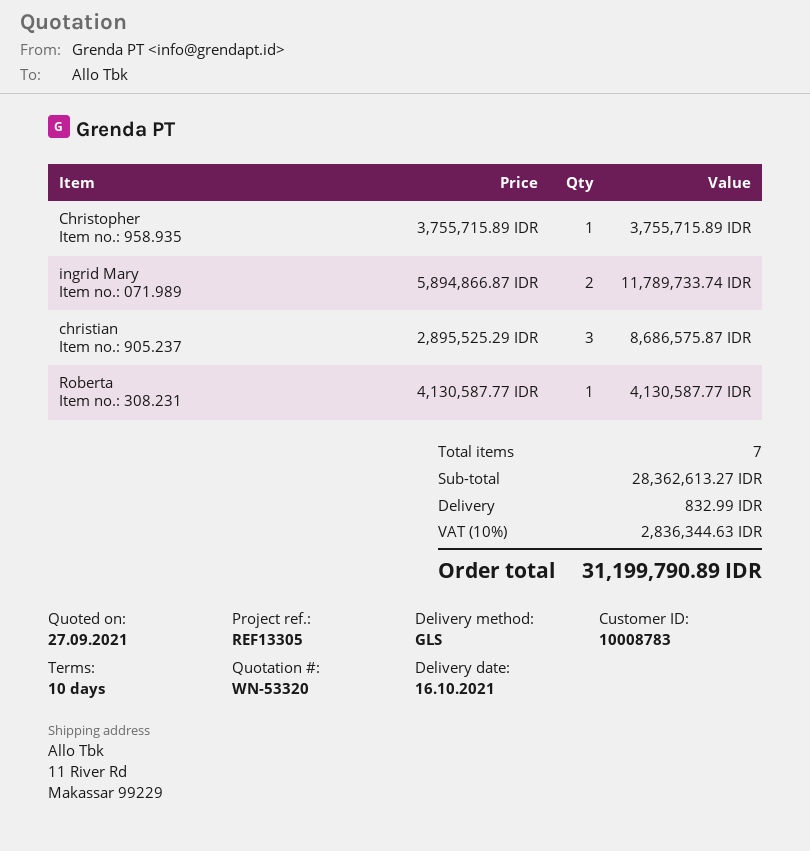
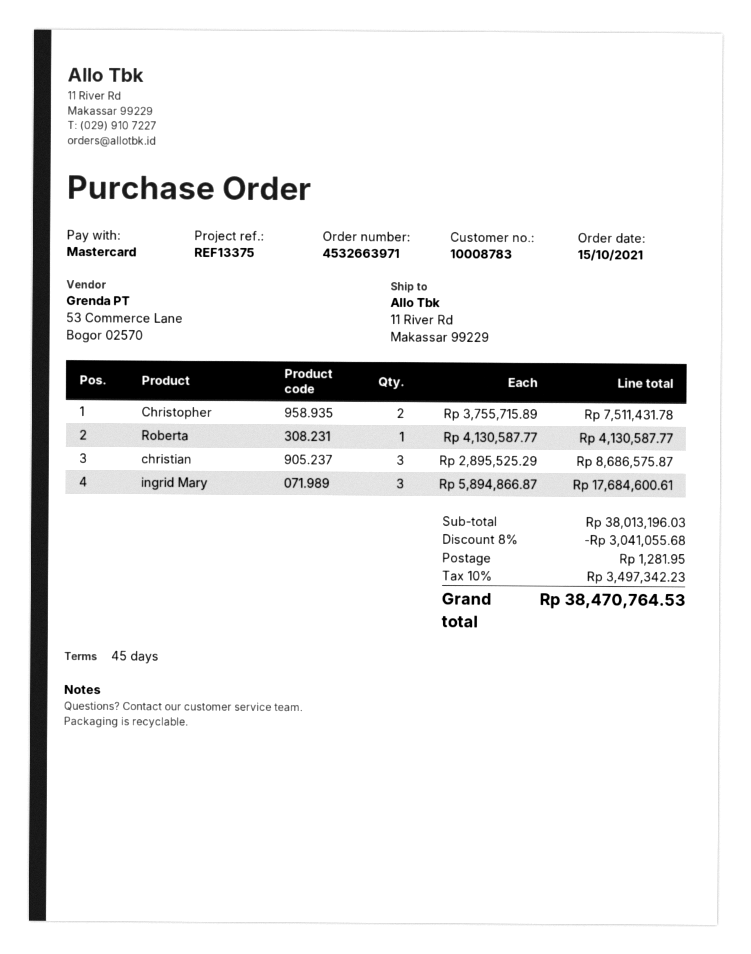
payment terms: 10 days -> 45 days
reference: REF13305 -> REF13375
Christopher: 1 x 3755715.89 = 3755715.89 -> 2 x 3755715.89 = 7511431.78
ingrid Mary: 2 x 5894866.87 = 11789733.74 -> 3 x 5894866.87 = 17684600.61
subtotal: 28362613.27 -> 38013196.03
discount: none -> 8% = 3041055.68
shipping: 832.99 -> 1281.95
tax: 10% = 2836344.63 -> 10% = 3497342.23
total: 31199790.89 -> 38470764.53

